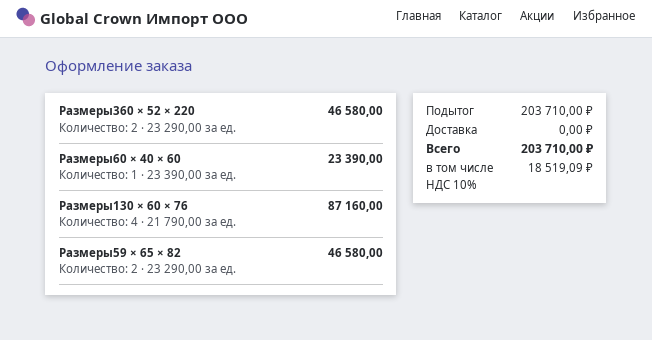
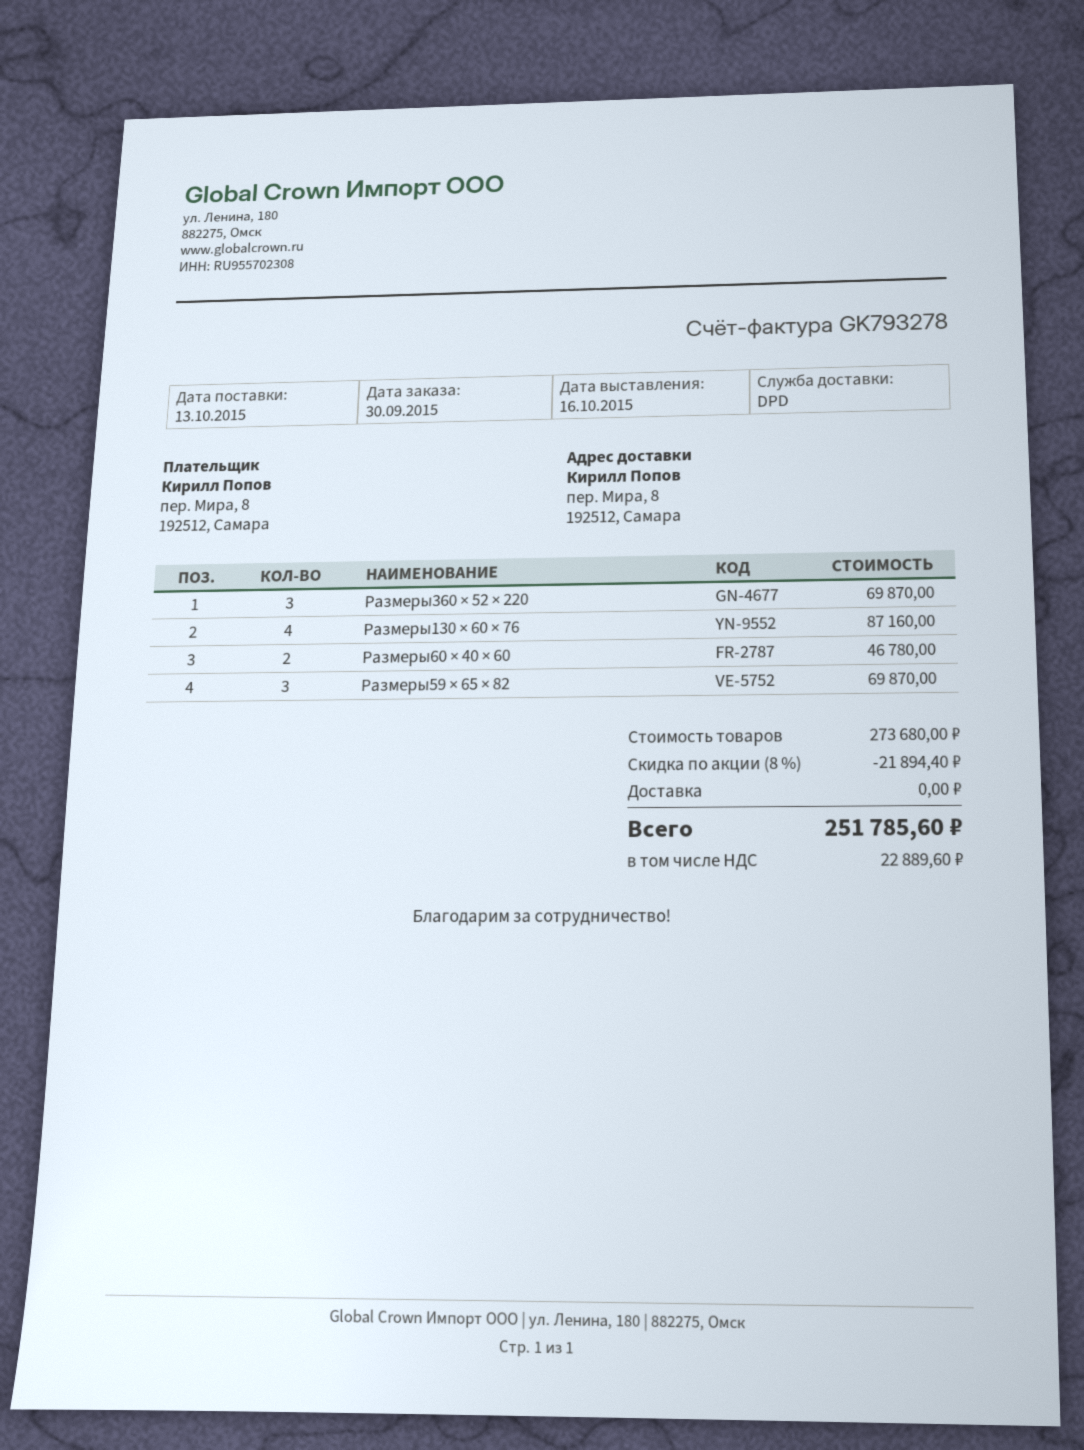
Размеры360 × 52 × 220: 2 for 46580.00 -> 3 for 69870.00
Размеры60 × 40 × 60: 1 for 23390.00 -> 2 for 46780.00
Размеры59 × 65 × 82: 2 for 46580.00 -> 3 for 69870.00
subtotal: 203710.00 -> 273680.00
discount: none -> 8% = 21894.40
tax: 18519.09 -> 22889.60
total: 203710.00 -> 251785.60

